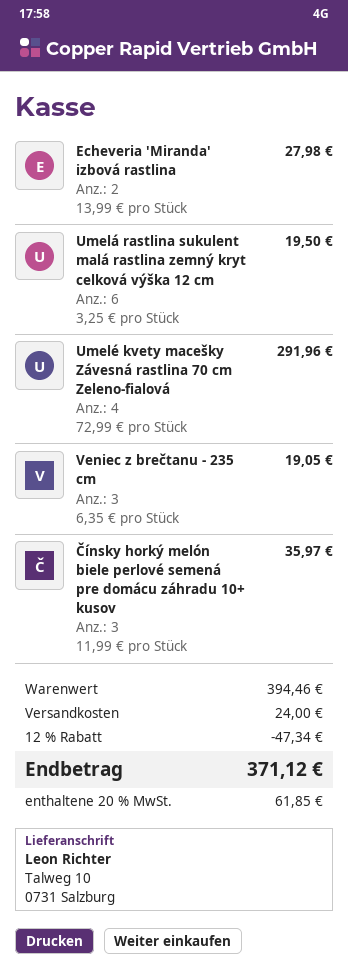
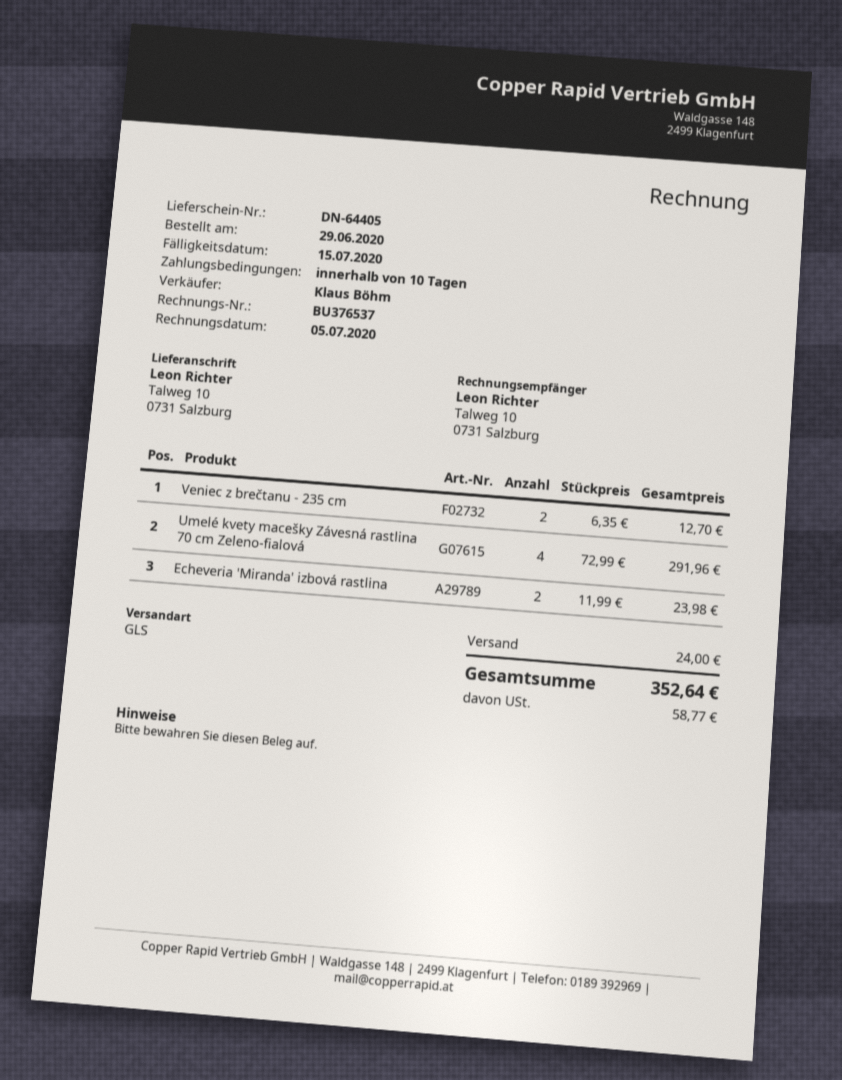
Echeveria 'Miranda' izbová rastlina: 2 x 13.99 = 27.98 -> 2 x 11.99 = 23.98
Umelá rastlina sukulent malá rastlina zemný kryt celková výška 12 cm: 6 x 3.25 = 19.50 -> none
Veniec z brečtanu - 235 cm: 3 x 6.35 = 19.05 -> 2 x 6.35 = 12.70
Čínsky horký melón biele perlové semená pre domácu záhradu 10+ kusov: 3 x 11.99 = 35.97 -> none
discount: 12% = 47.34 -> none
tax: 61.85 -> 58.77
total: 371.12 -> 352.64

